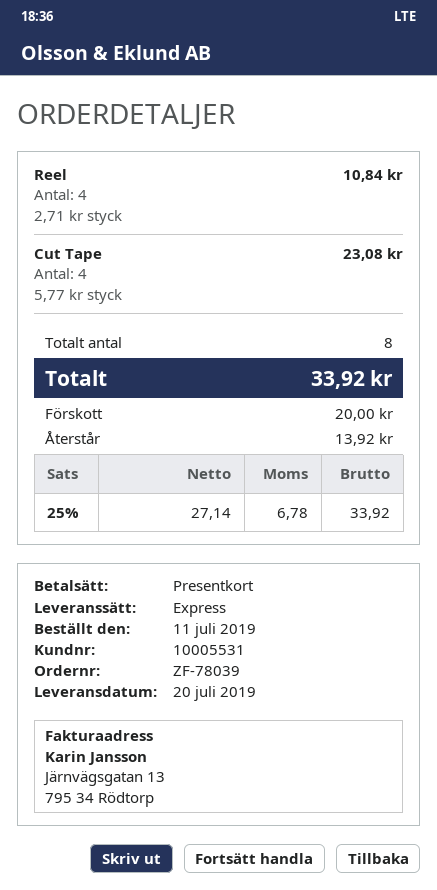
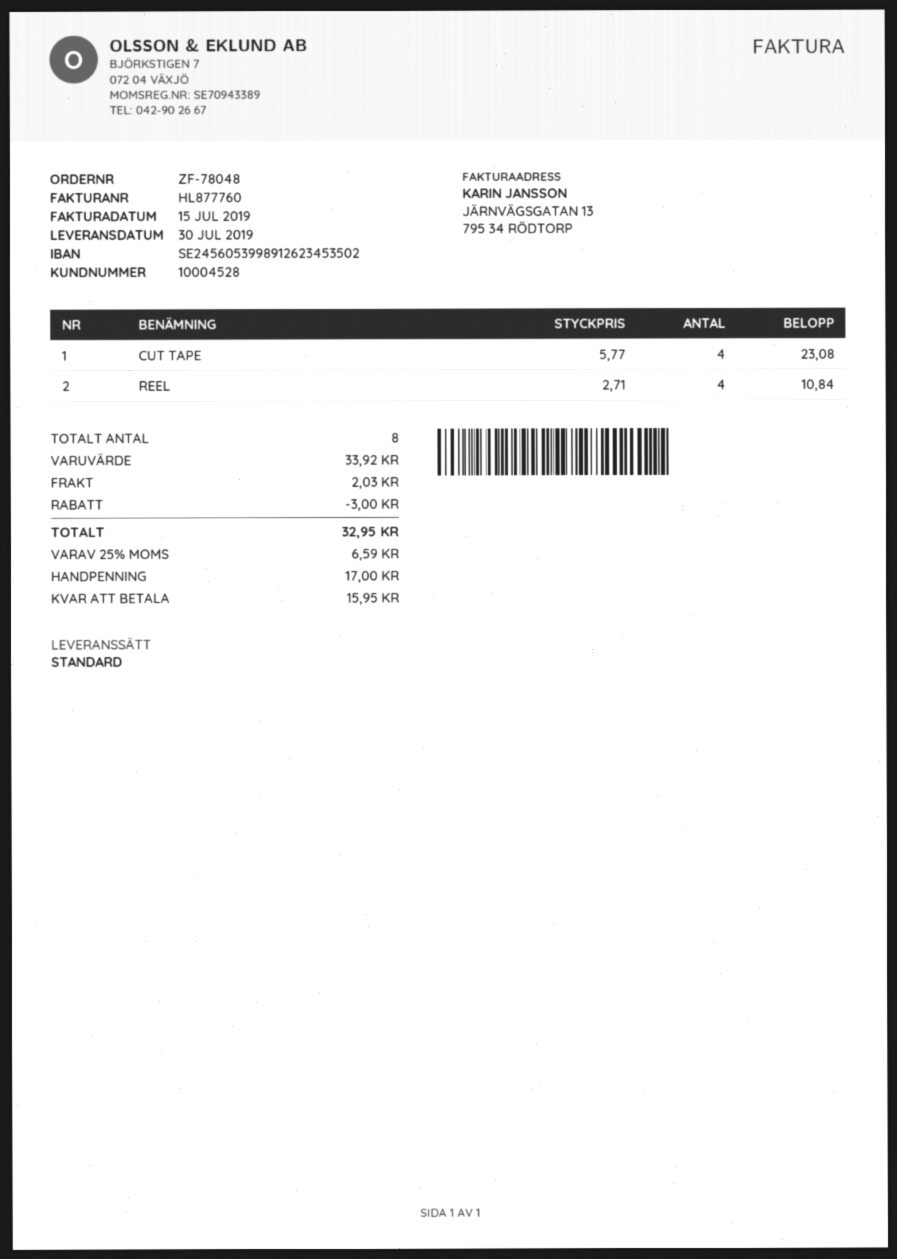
order number: ZF-78039 -> ZF-78048
delivery date: 2019-07-20 -> 2019-07-30
customer number: 10005531 -> 10004528
shipping method: express -> standard
discount: none -> 3.00
shipping: none -> 2.03
tax: 25% = 6.78 -> 25% = 6.59
total: 33.92 -> 32.95
deposit: 20.00 -> 17.00
balance: 13.92 -> 15.95

